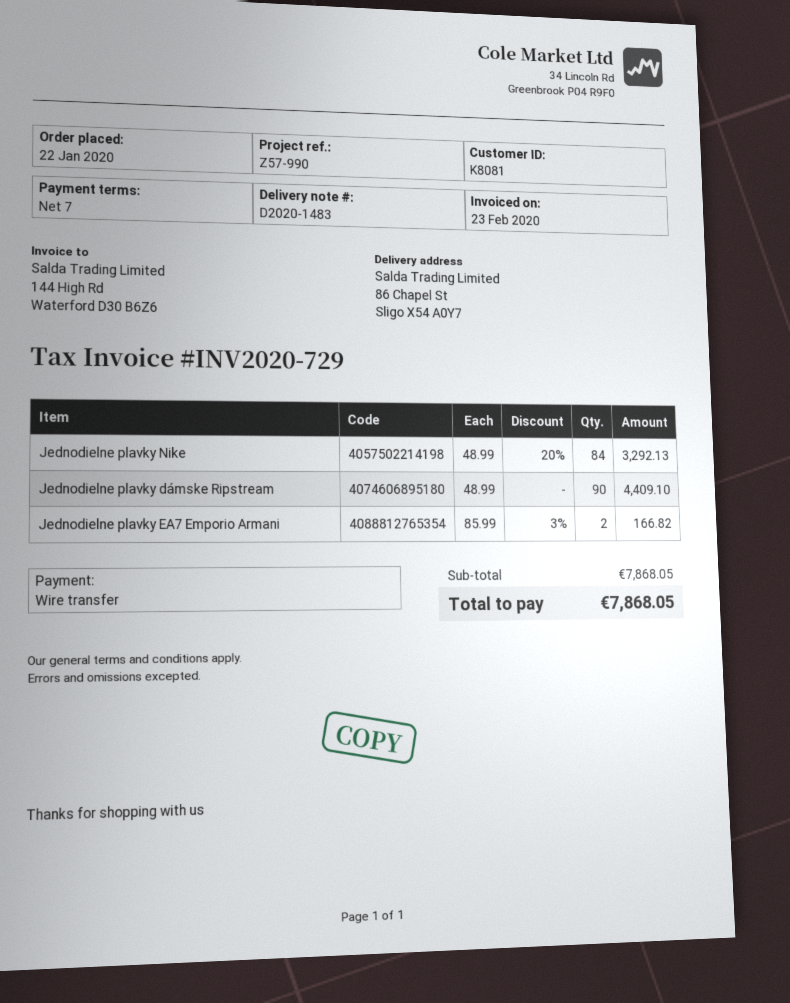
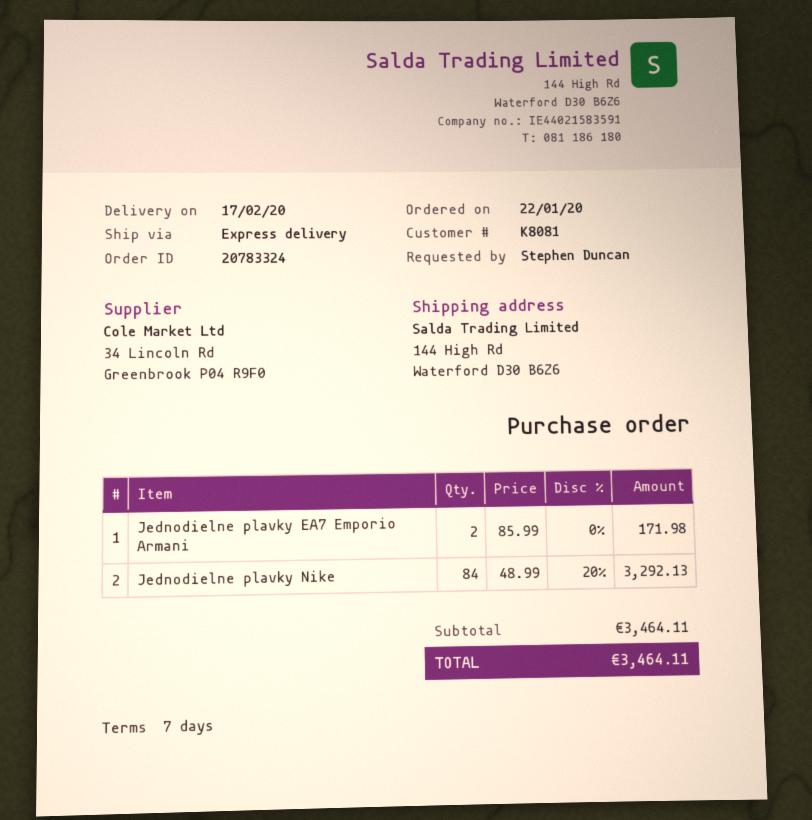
ship to: 86 Chapel St, Sligo X54 A0Y7 -> 144 High Rd, Waterford D30 B6Z6
Jednodielne plavky dámske Ripstream: 90 x 48.99 = 4409.10 -> none
Jednodielne plavky EA7 Emporio Armani: 2 x 85.99 - 3% = 166.82 -> 2 x 85.99 = 171.98
subtotal: 7868.05 -> 3464.11
total: 7868.05 -> 3464.11

